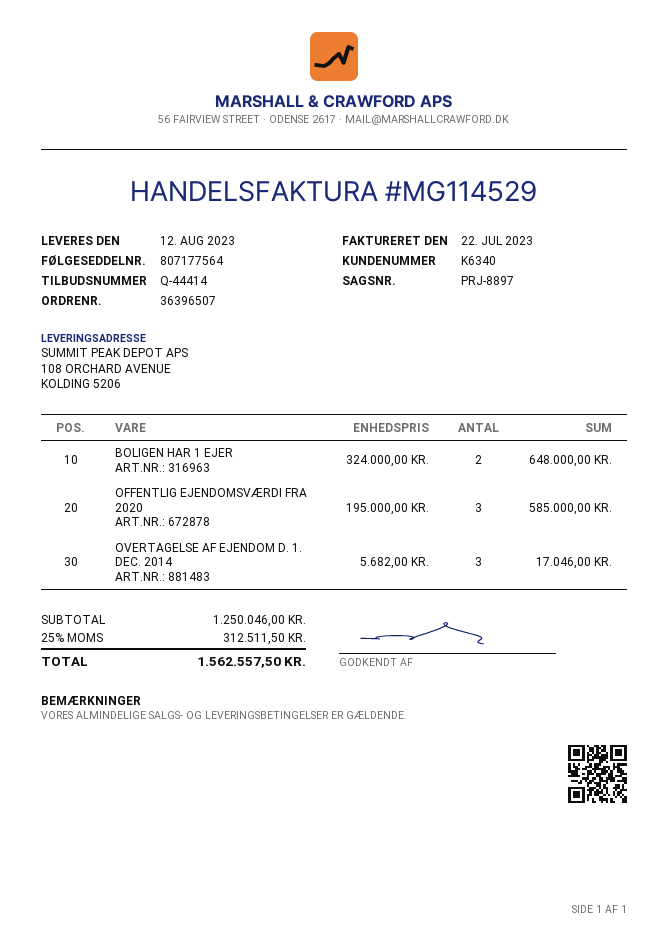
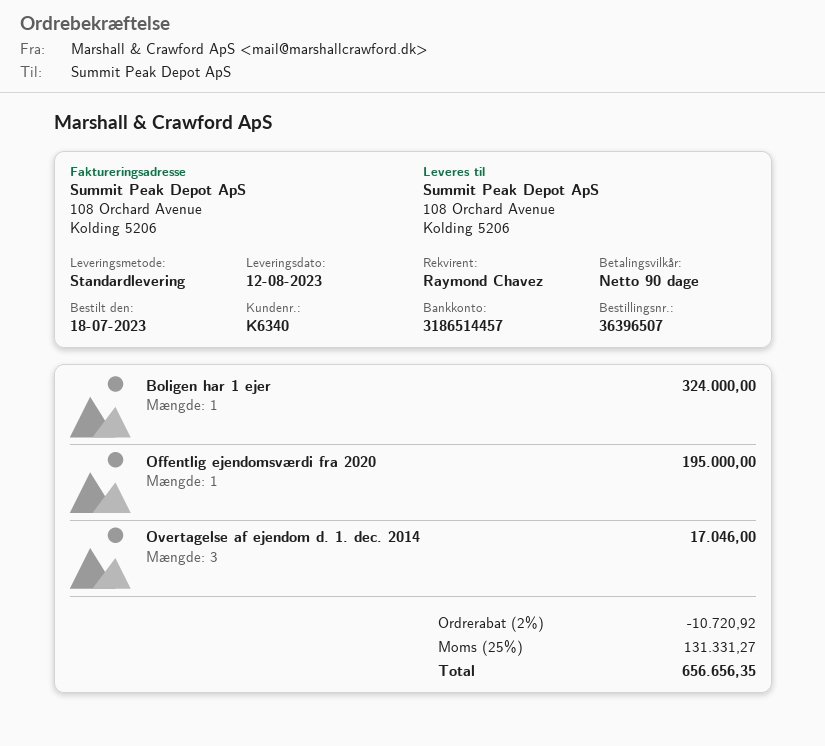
BOLIGEN HAR 1 EJER: 2 for 648000.00 -> 1 for 324000.00
OFFENTLIG EJENDOMSVÆRDI FRA 2020: 3 for 585000.00 -> 1 for 195000.00
discount: none -> 2% = 10720.92
tax: 25% = 312511.50 -> 25% = 131331.27
total: 1562557.50 -> 656656.35

